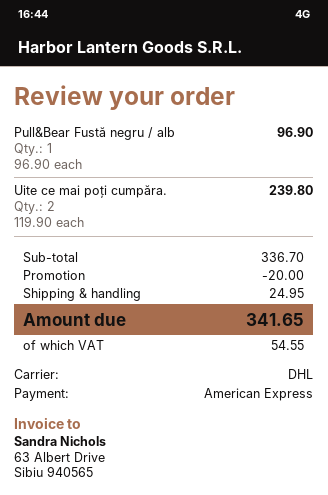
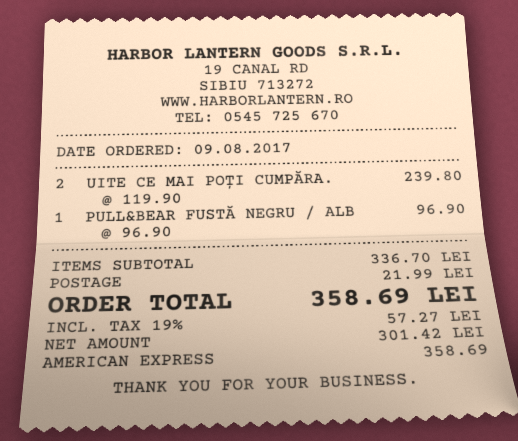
discount: 20.00 -> none
shipping: 24.95 -> 21.99
tax: 54.55 -> 57.27
total: 341.65 -> 358.69

